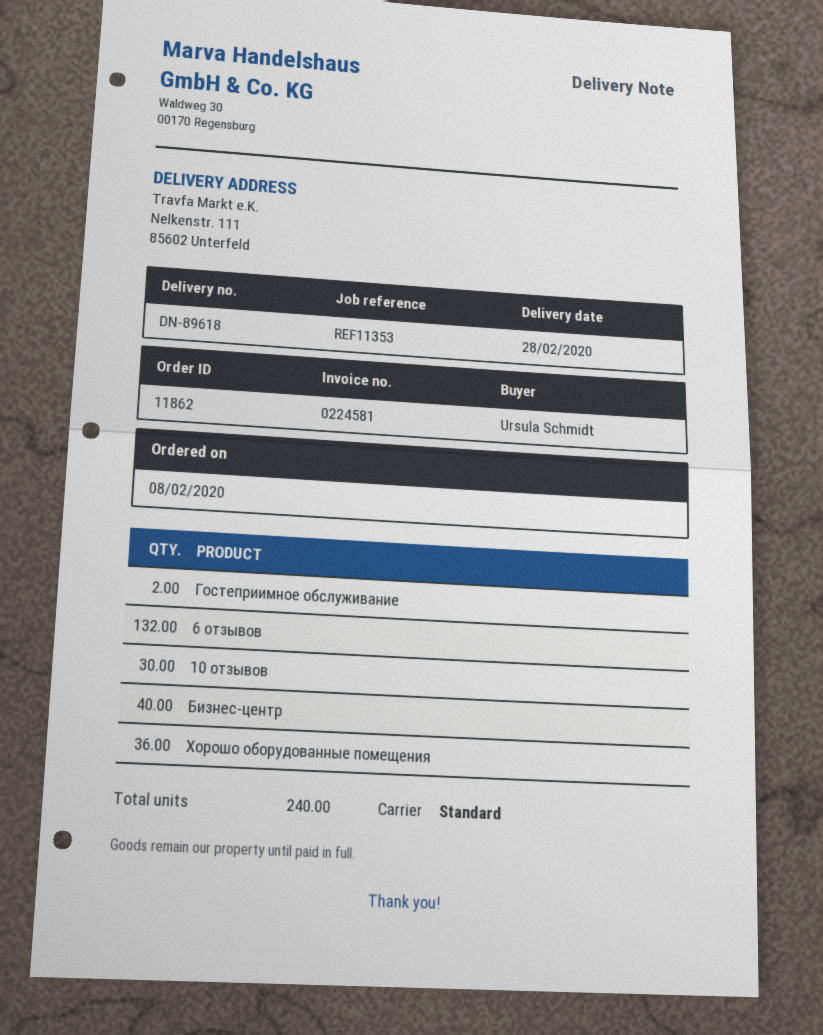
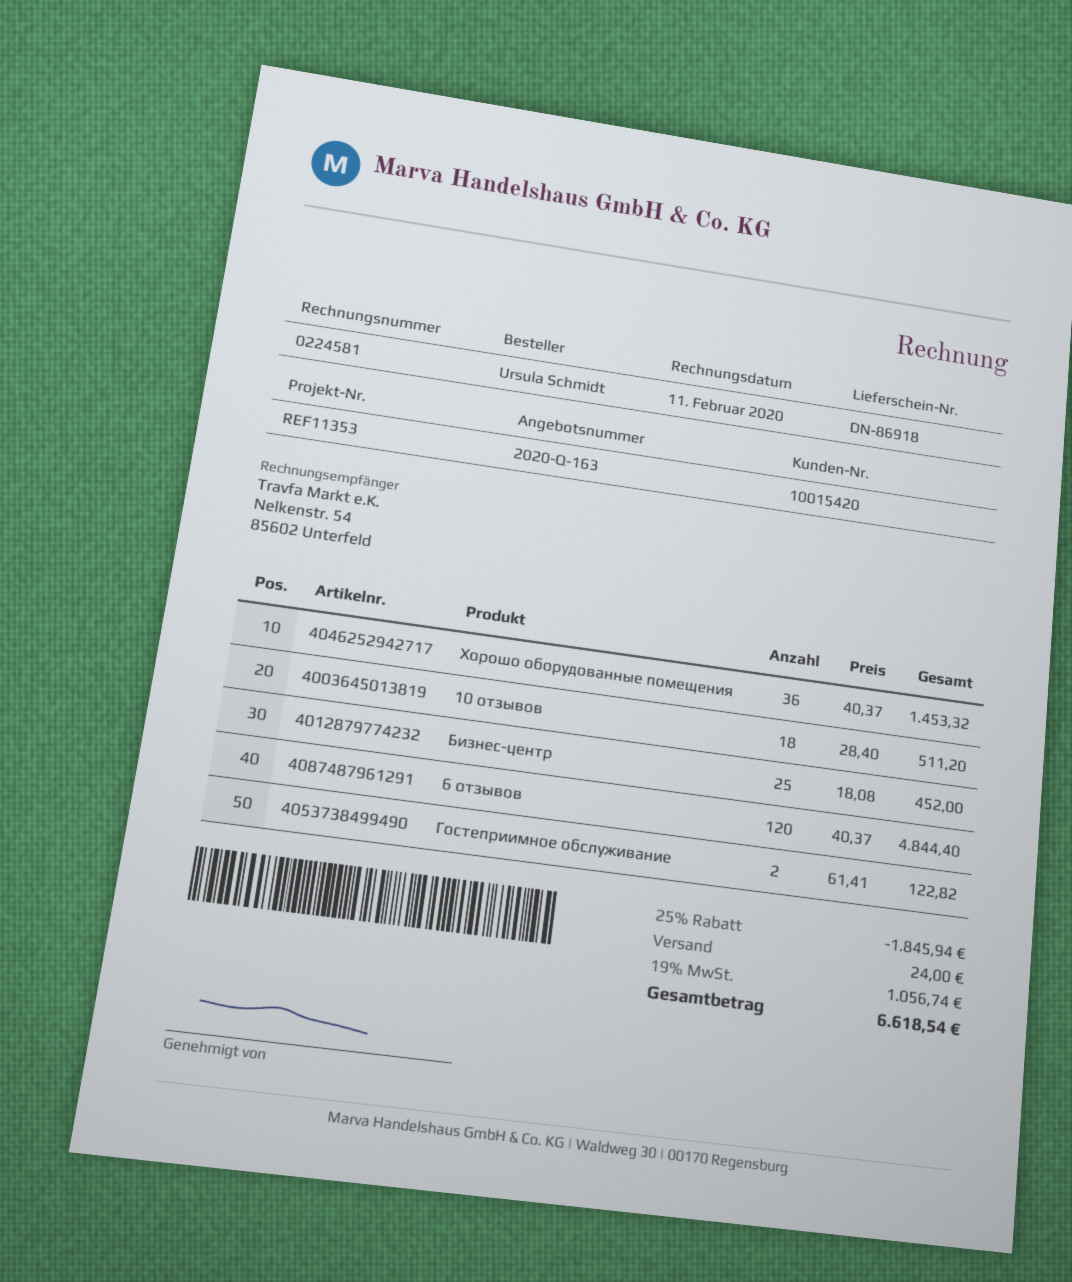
delivery note number: DN-89618 -> DN-86918
6 отзывов: 132 -> 120
10 отзывов: 30 -> 18
Бизнес-центр: 40 -> 25

